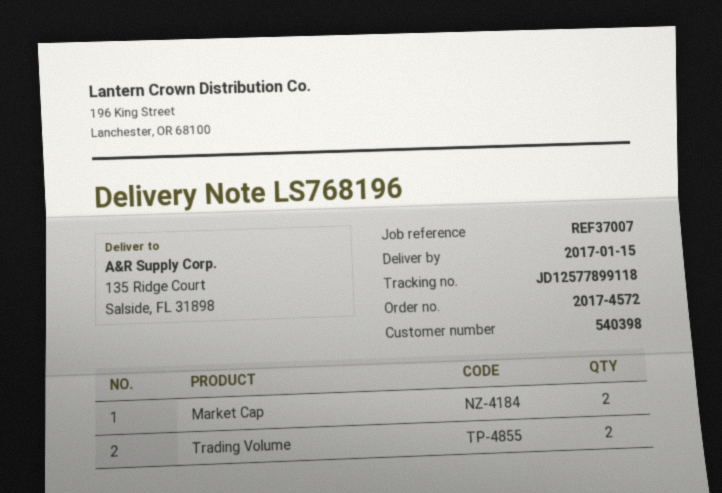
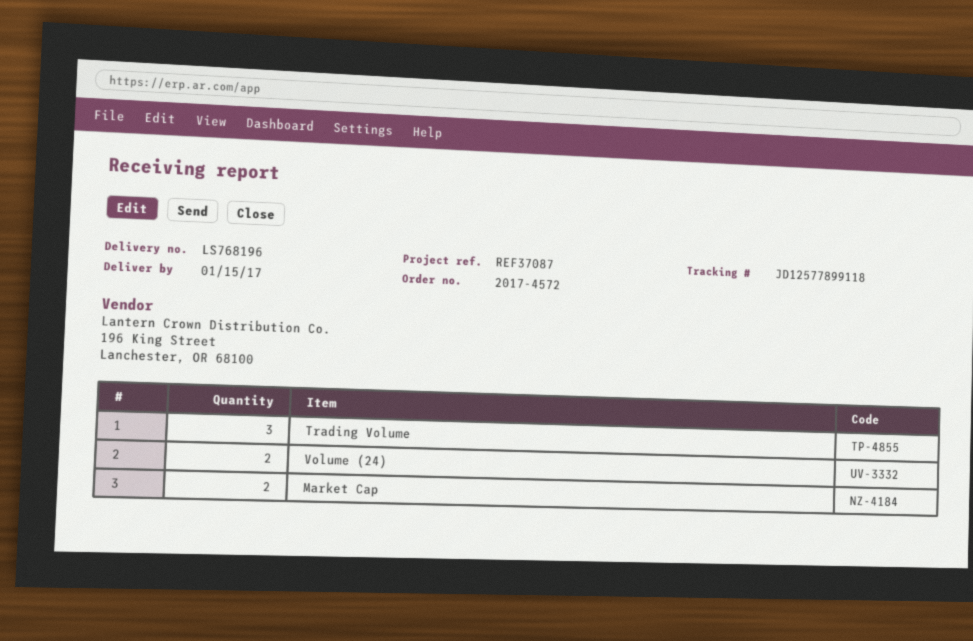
reference: REF37007 -> REF37087
Trading Volume: 2 -> 3
Volume (24): none -> 2

